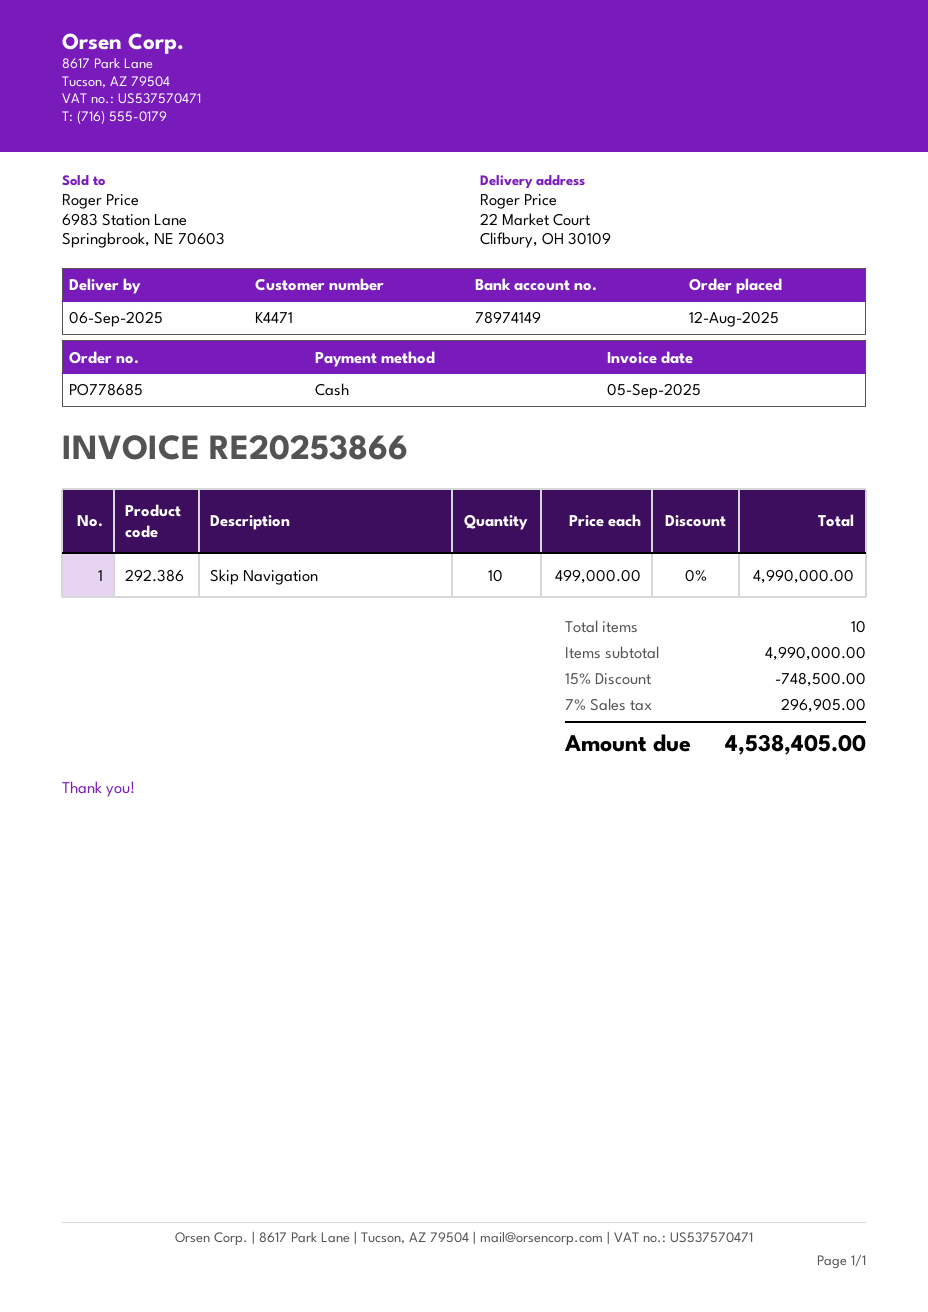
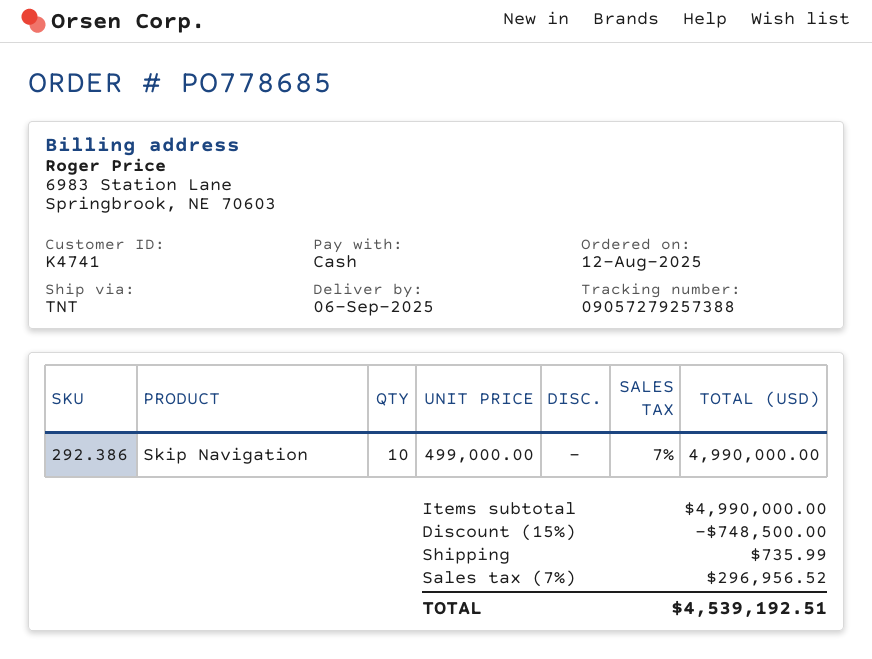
customer number: K4471 -> K4741
shipping: none -> 735.99
tax: 7% = 296905.00 -> 7% = 296956.52
total: 4538405.00 -> 4539192.51

